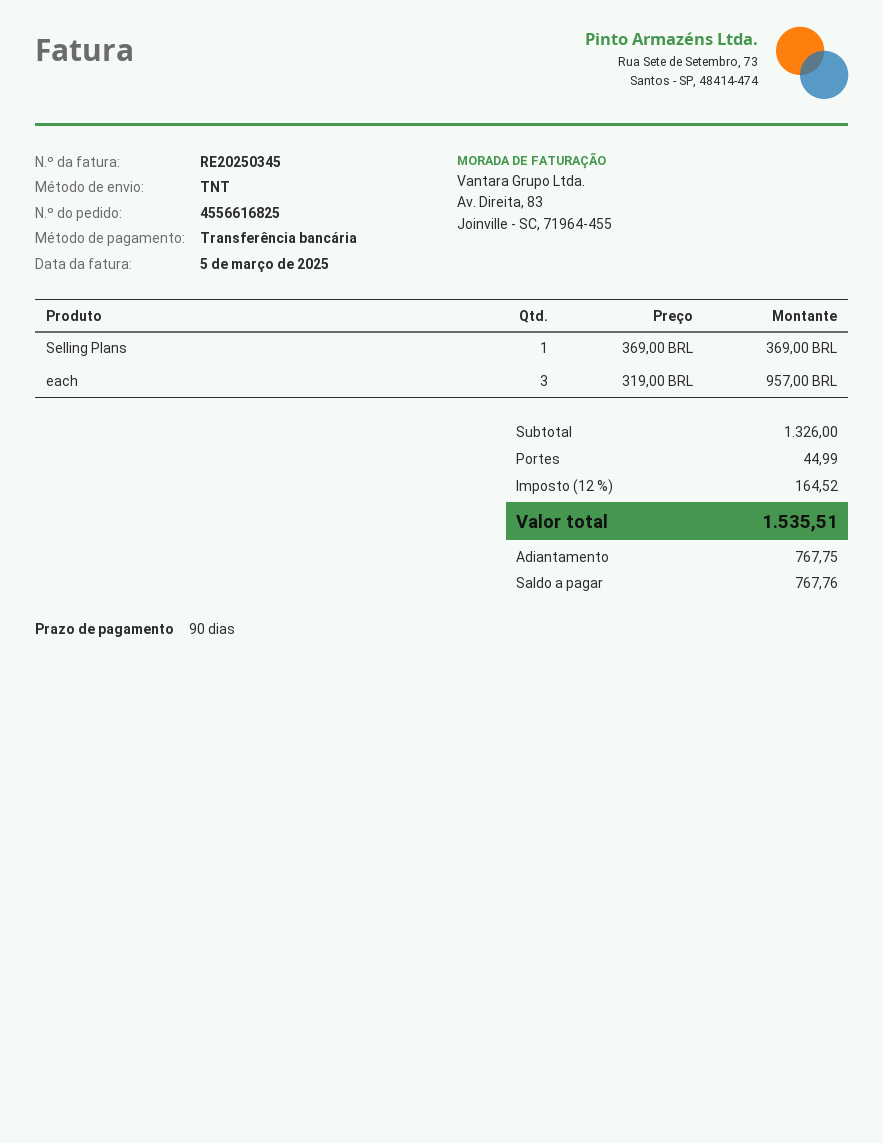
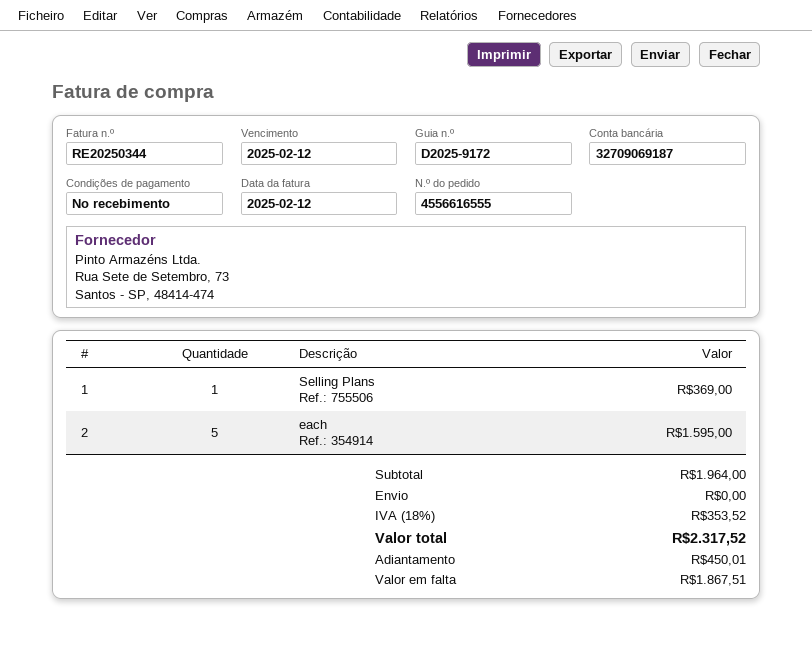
order number: 4556616825 -> 4556616555
invoice number: RE20250345 -> RE20250344
invoice date: 2025-03-05 -> 2025-02-12
payment terms: 90 days -> on receipt
each: 3 for 957.00 -> 5 for 1595.00
subtotal: 1326.00 -> 1964.00
shipping: 44.99 -> 0.00
tax: 12% = 164.52 -> 18% = 353.52
total: 1535.51 -> 2317.52
deposit: 767.75 -> 450.01
balance: 767.76 -> 1867.51

